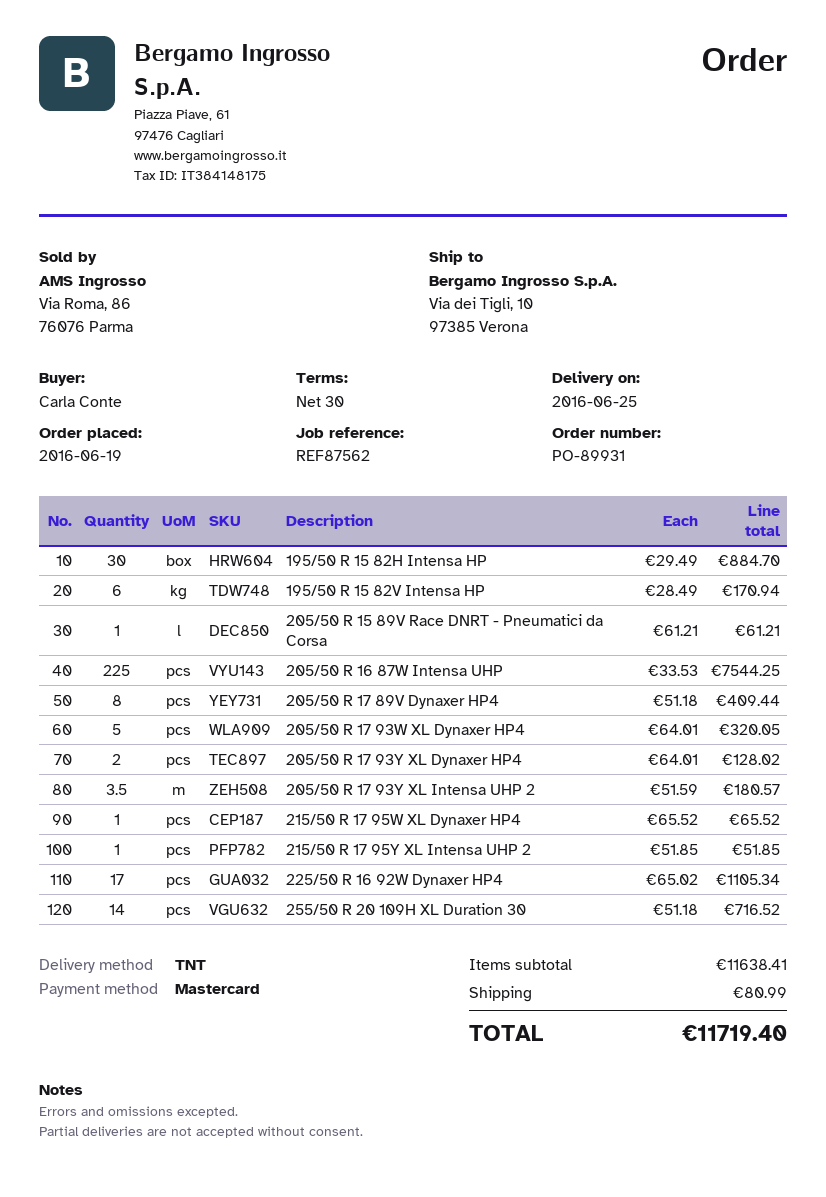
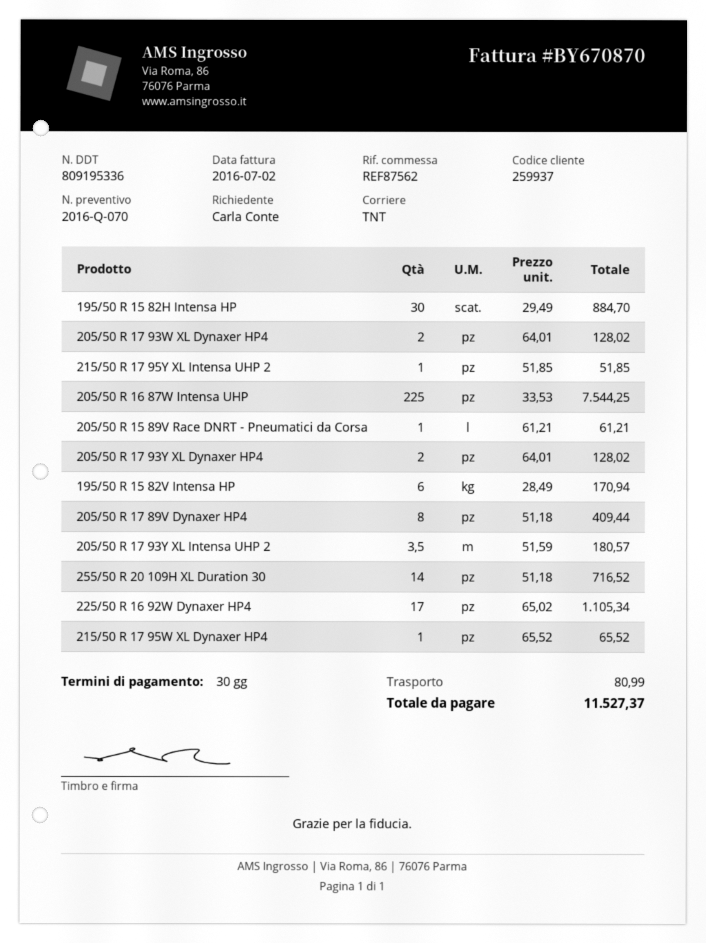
205/50 R 17 93W XL Dynaxer HP4: 5 x 64.01 = 320.05 -> 2 x 64.01 = 128.02
total: 11719.40 -> 11527.37

